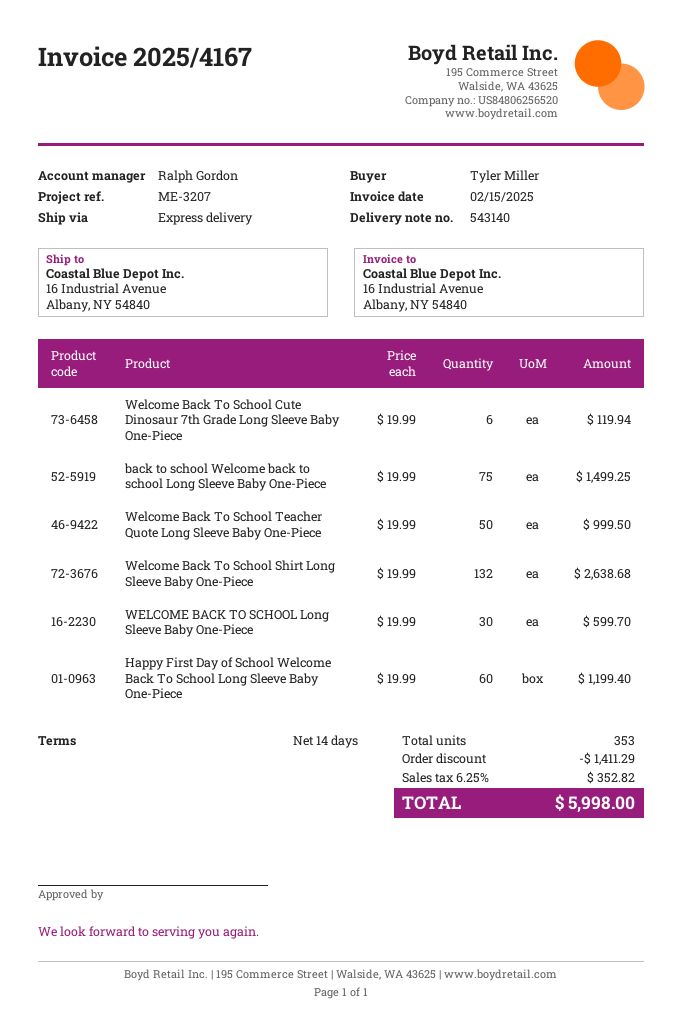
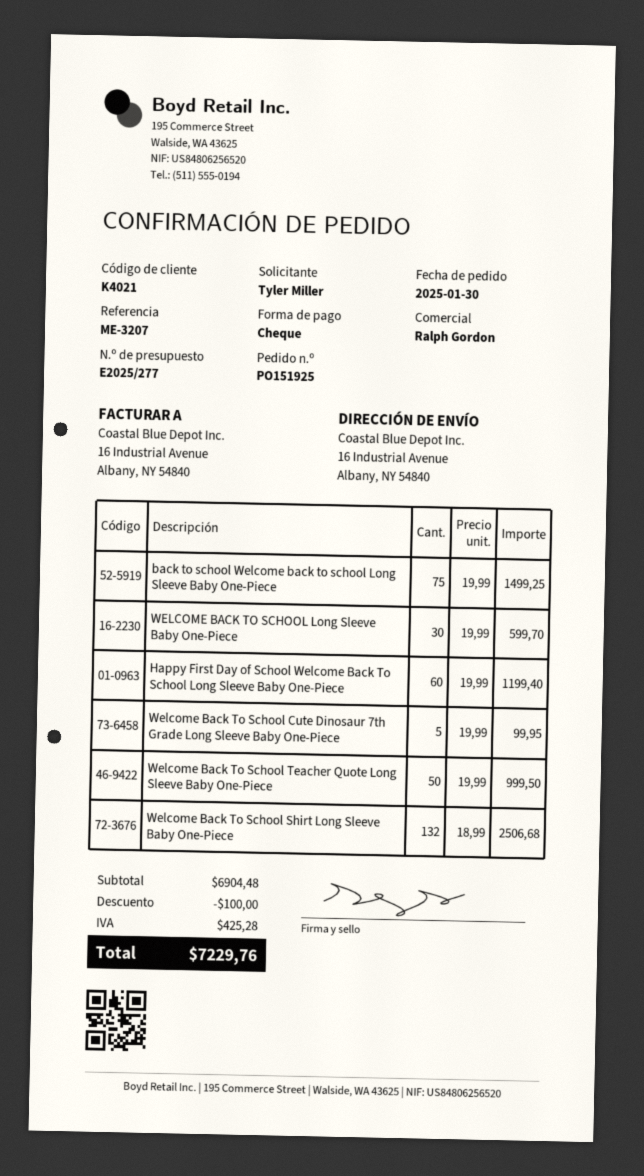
Welcome Back To School Cute Dinosaur 7th Grade Long Sleeve Baby One-Piece: 6 x 19.99 = 119.94 -> 5 x 19.99 = 99.95
Welcome Back To School Shirt Long Sleeve Baby One-Piece: 132 x 19.99 = 2638.68 -> 132 x 18.99 = 2506.68
discount: 1411.29 -> 100.00
tax: 352.82 -> 425.28
total: 5998.00 -> 7229.76

